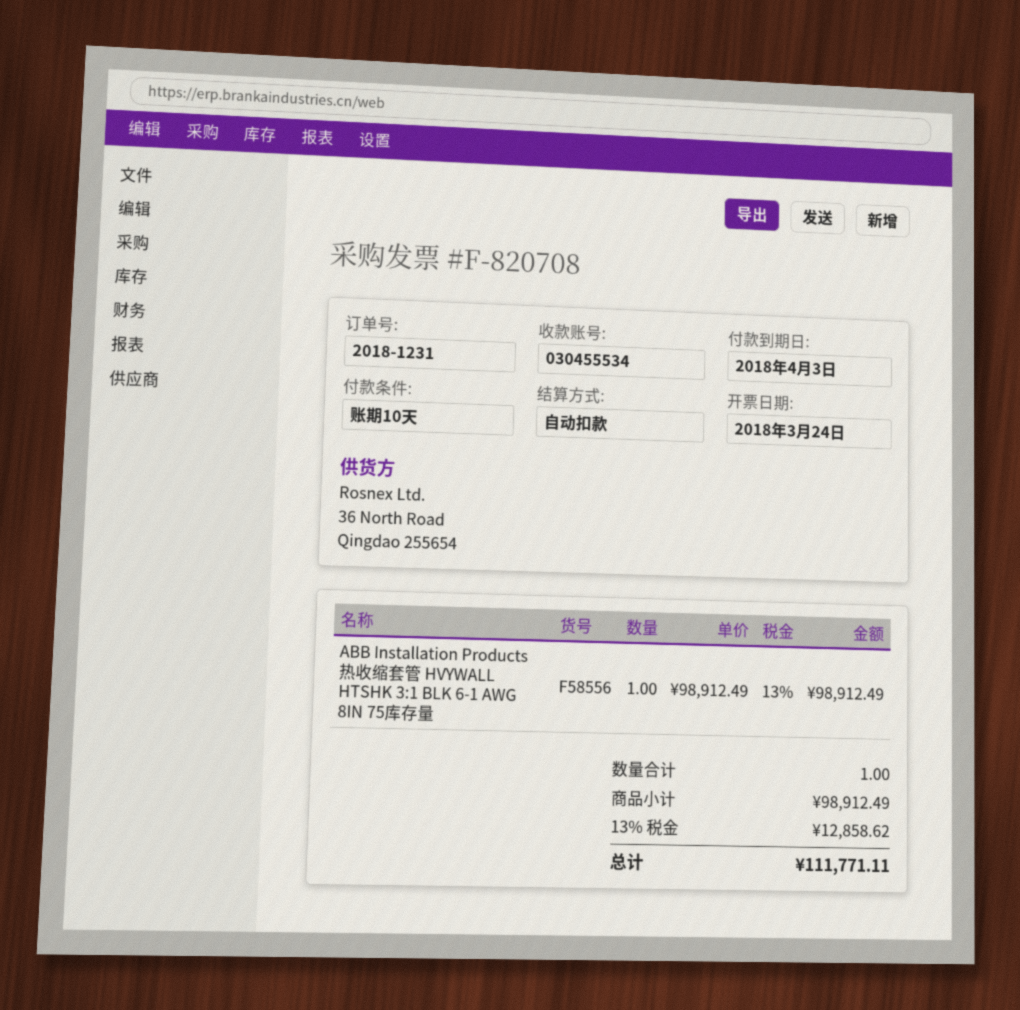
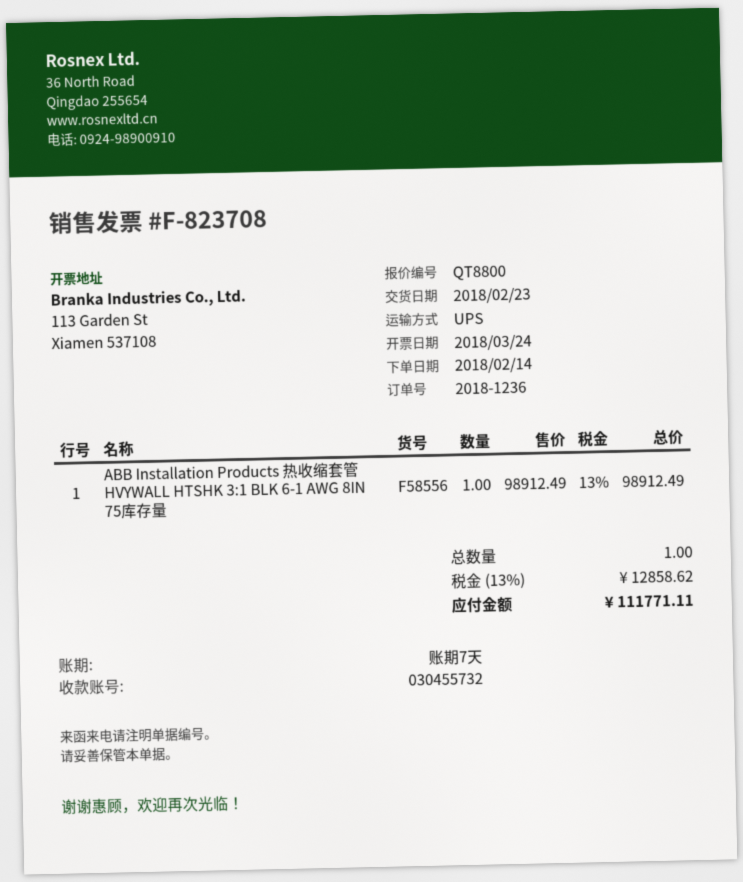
order number: 2018-1231 -> 2018-1236
invoice number: F-820708 -> F-823708
payment terms: 10 days -> 7 days
bank account: 030455534 -> 030455732

